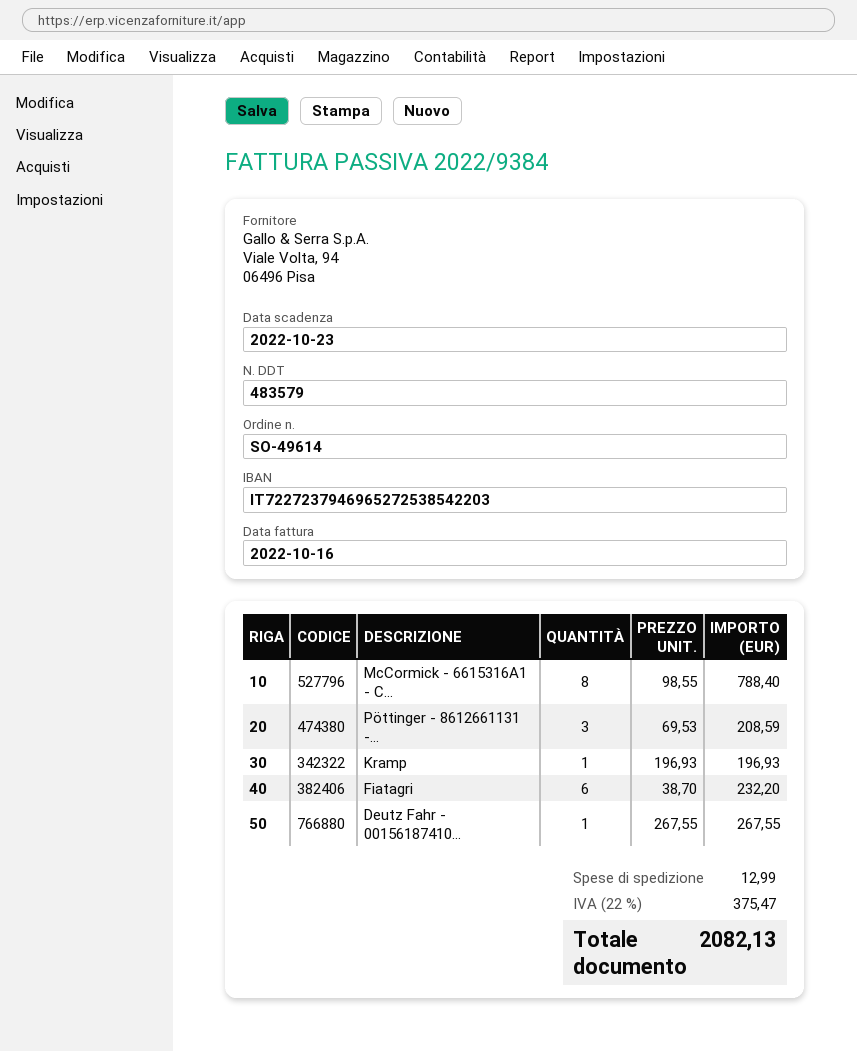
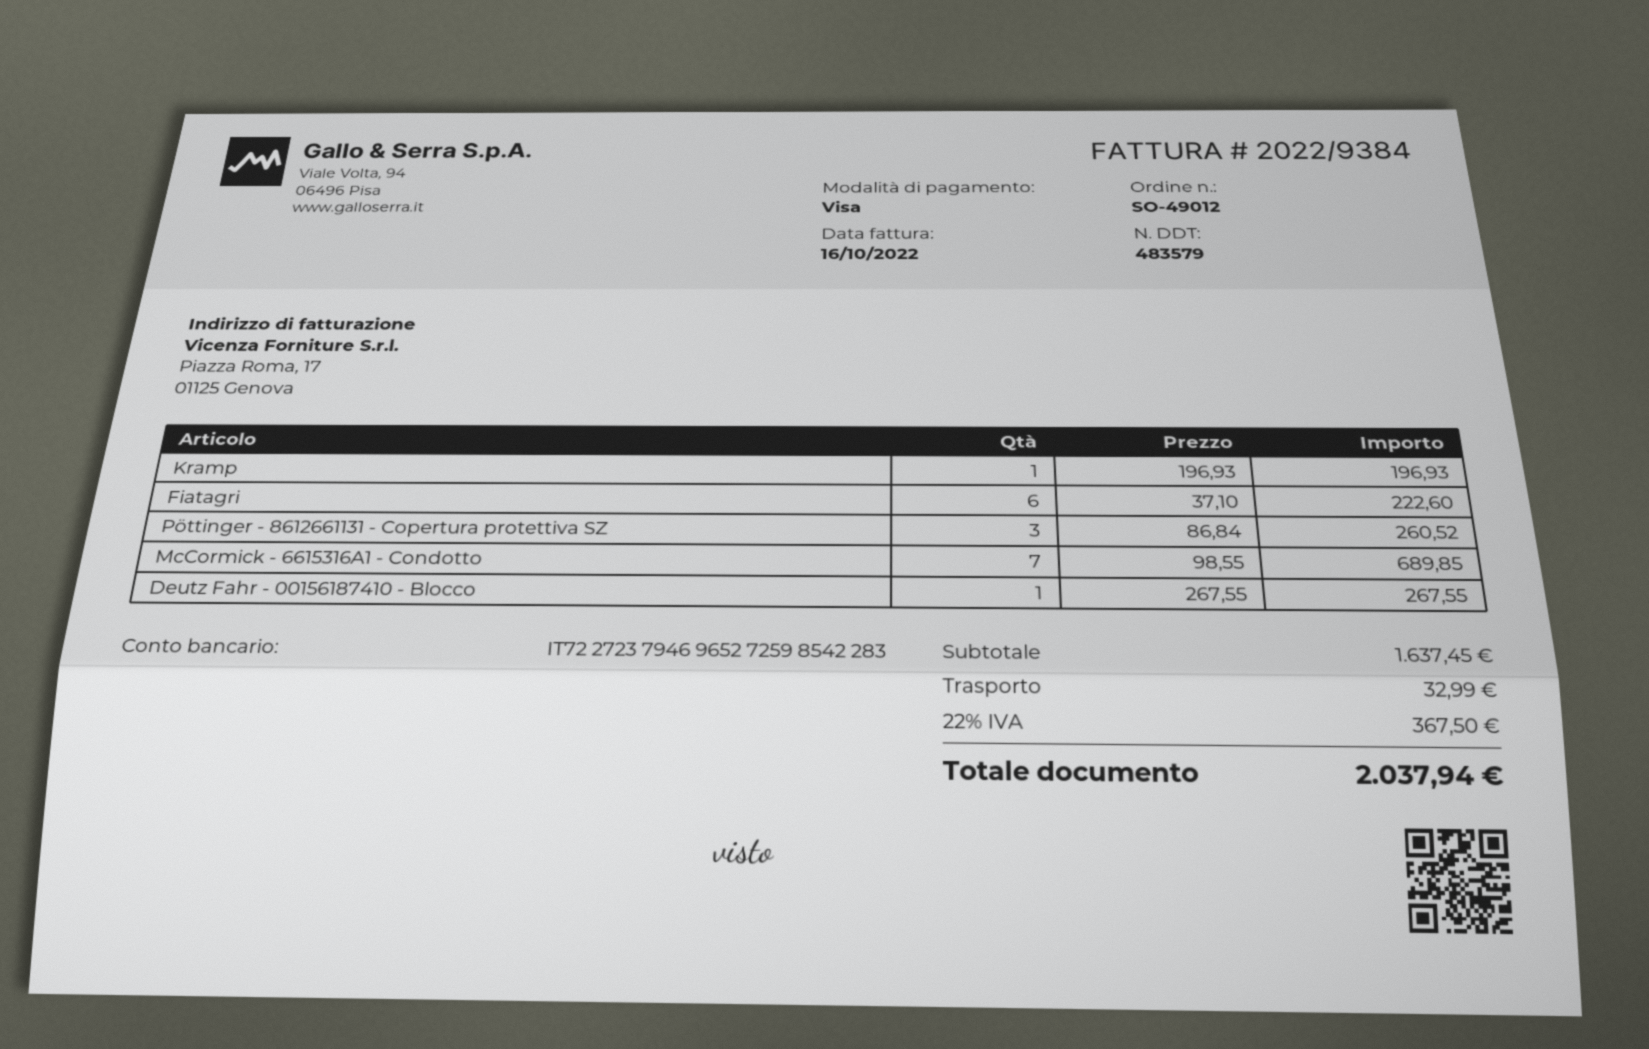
order number: SO-49614 -> SO-49012
bank account: IT7227237946965272538542203 -> IT7227237946965272598542283
McCormick - 6615316A1 - C...: 8 x 98.55 = 788.40 -> 7 x 98.55 = 689.85
Pöttinger - 8612661131 -...: 3 x 69.53 = 208.59 -> 3 x 86.84 = 260.52
Fiatagri: 6 x 38.70 = 232.20 -> 6 x 37.10 = 222.60
shipping: 12.99 -> 32.99
tax: 22% = 375.47 -> 22% = 367.50
total: 2082.13 -> 2037.94

